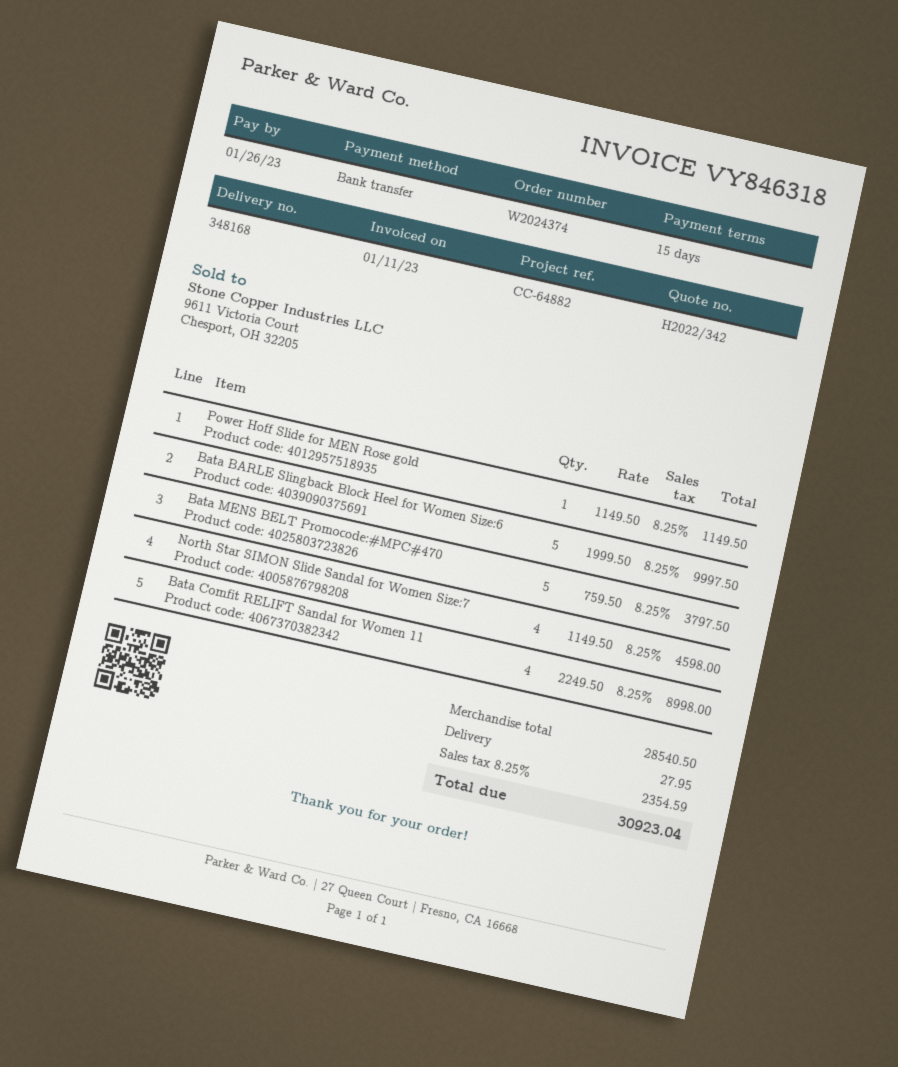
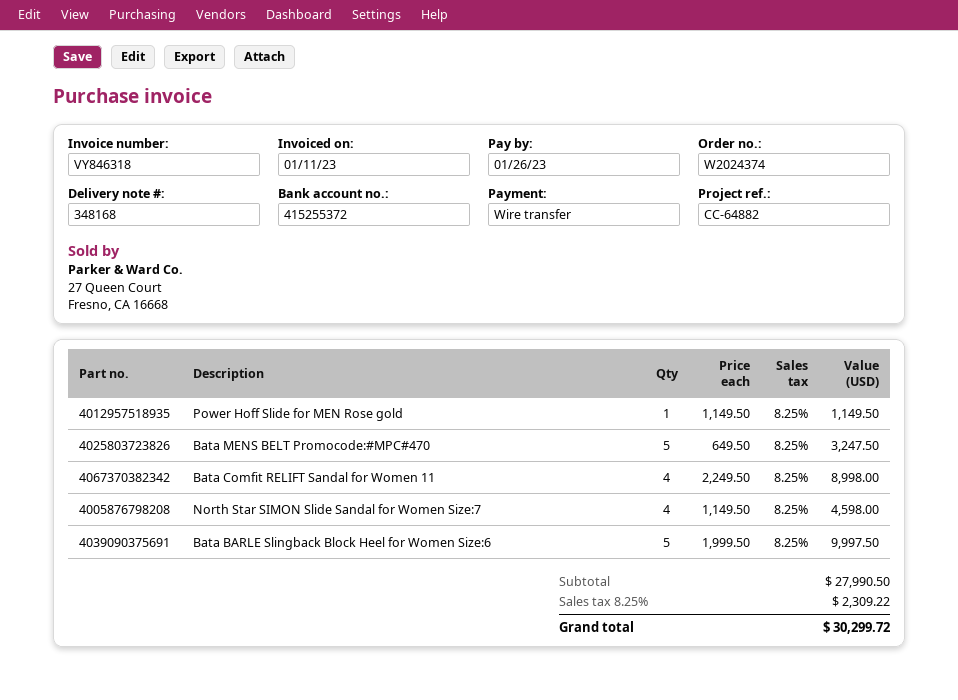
Bata MENS BELT Promocode:#MPC#470: 5 x 759.50 = 3797.50 -> 5 x 649.50 = 3247.50
subtotal: 28540.50 -> 27990.50
shipping: 27.95 -> none
tax: 8.25% = 2354.59 -> 8.25% = 2309.22
total: 30923.04 -> 30299.72

